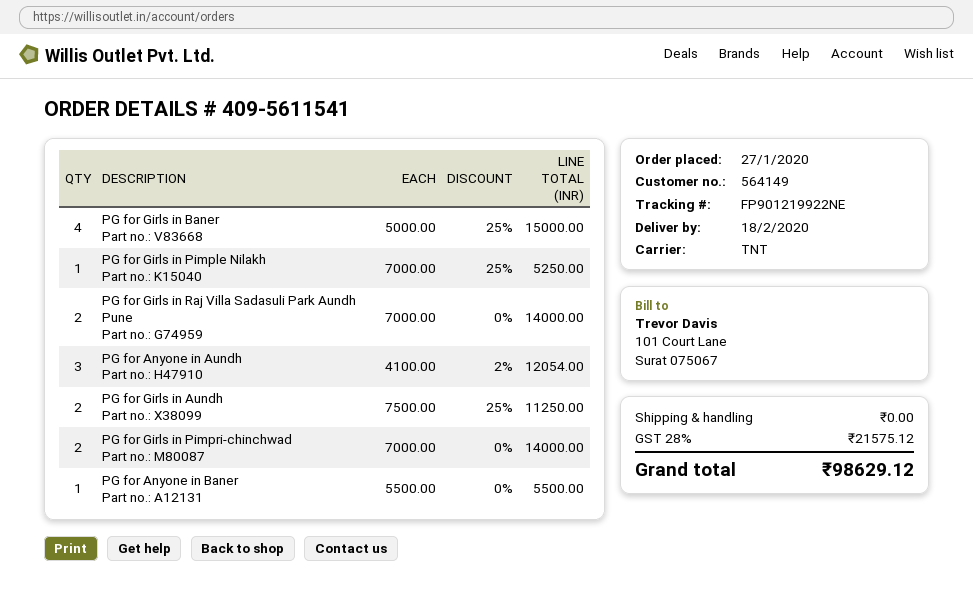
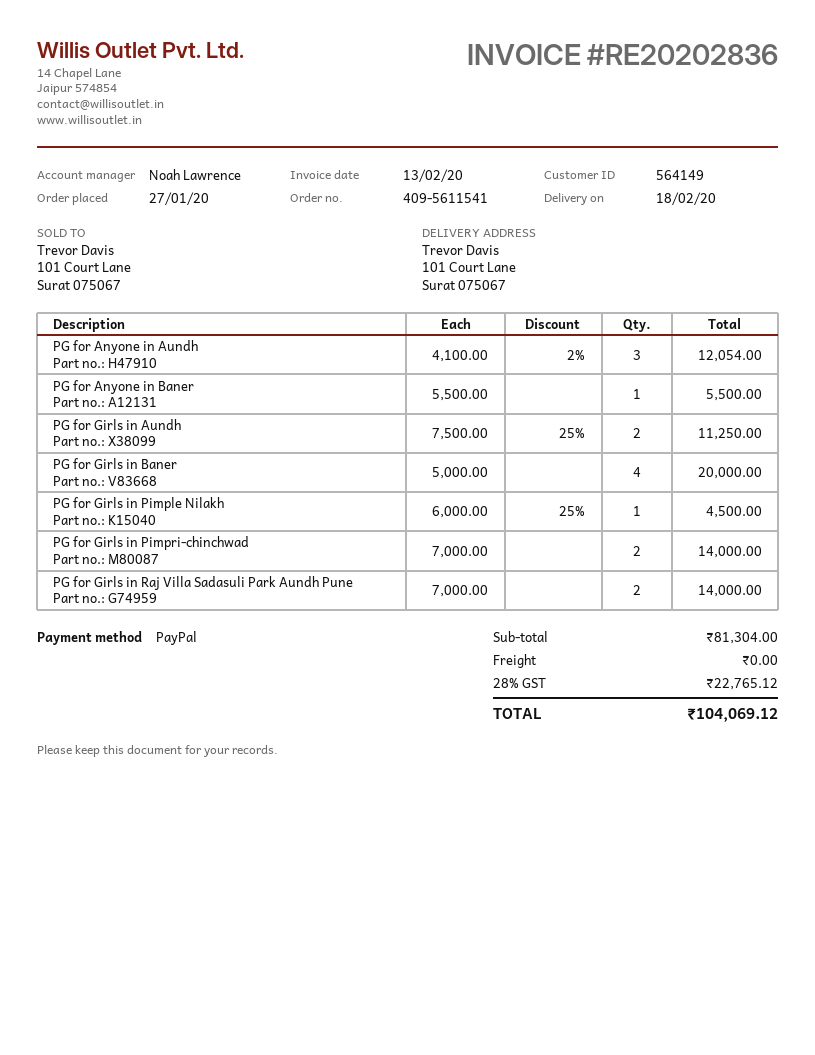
PG for Girls in Baner: 4 x 5000.00 - 25% = 15000.00 -> 4 x 5000.00 = 20000.00
PG for Girls in Pimple Nilakh: 1 x 7000.00 - 25% = 5250.00 -> 1 x 6000.00 - 25% = 4500.00
tax: 28% = 21575.12 -> 28% = 22765.12
total: 98629.12 -> 104069.12

